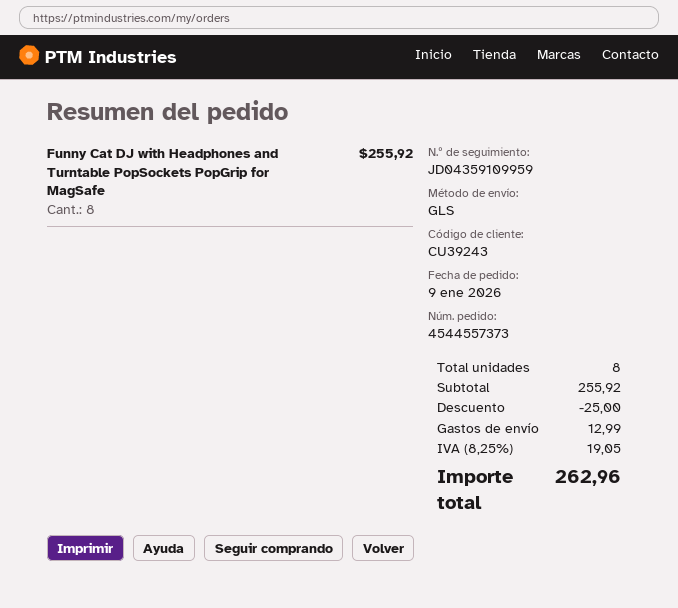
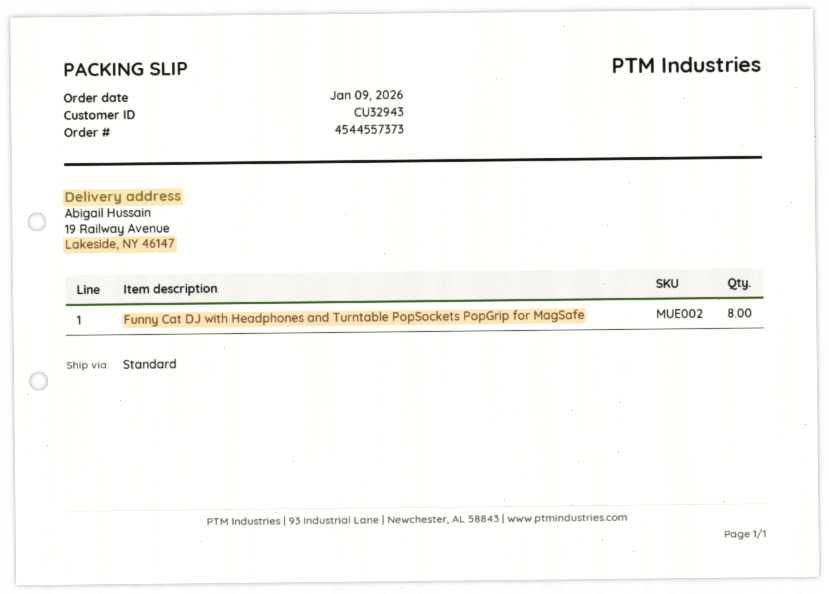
customer number: CU39243 -> CU32943
shipping method: GLS -> standard

